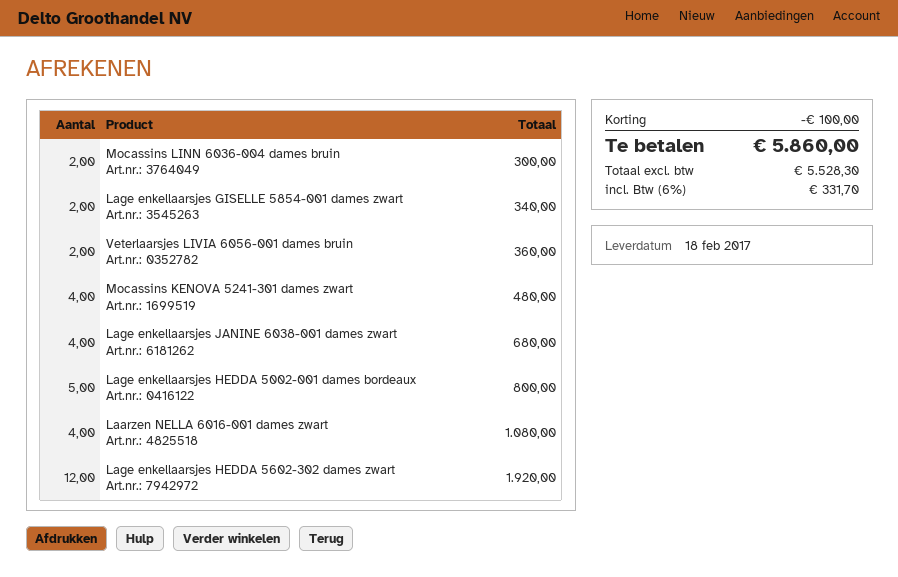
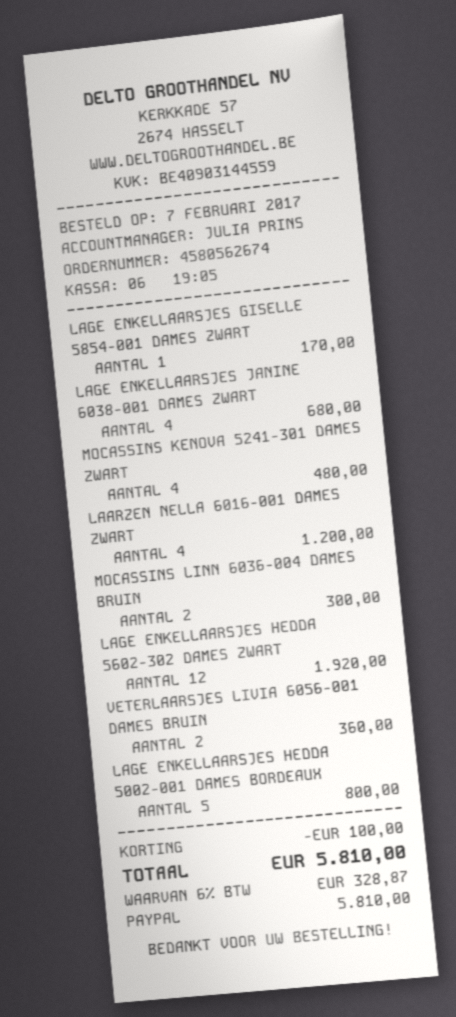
Lage enkellaarsjes GISELLE 5854-001 dames zwart: 2 for 340.00 -> 1 for 170.00
Laarzen NELLA 6016-001 dames zwart: 4 for 1080.00 -> 4 for 1200.00
tax: 6% = 331.70 -> 6% = 328.87
total: 5860.00 -> 5810.00

